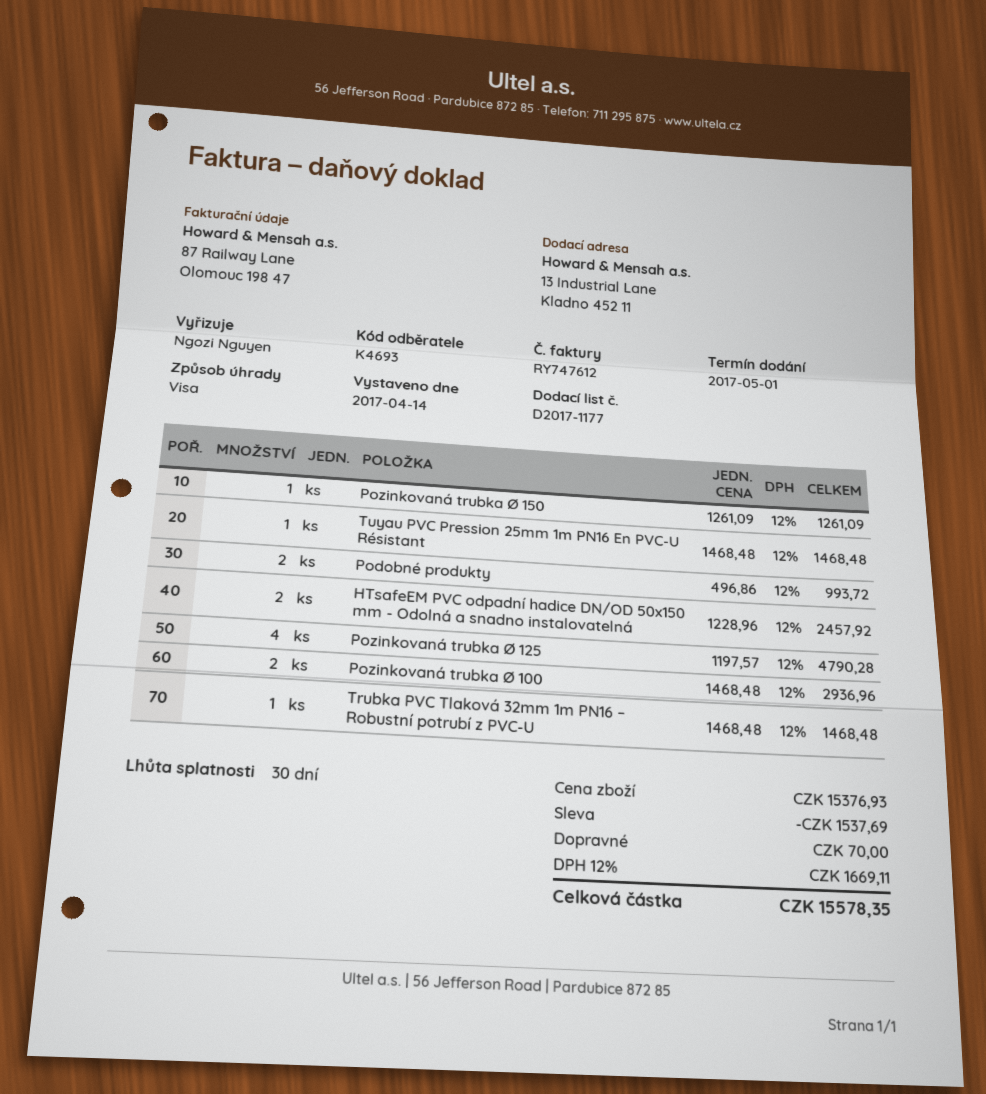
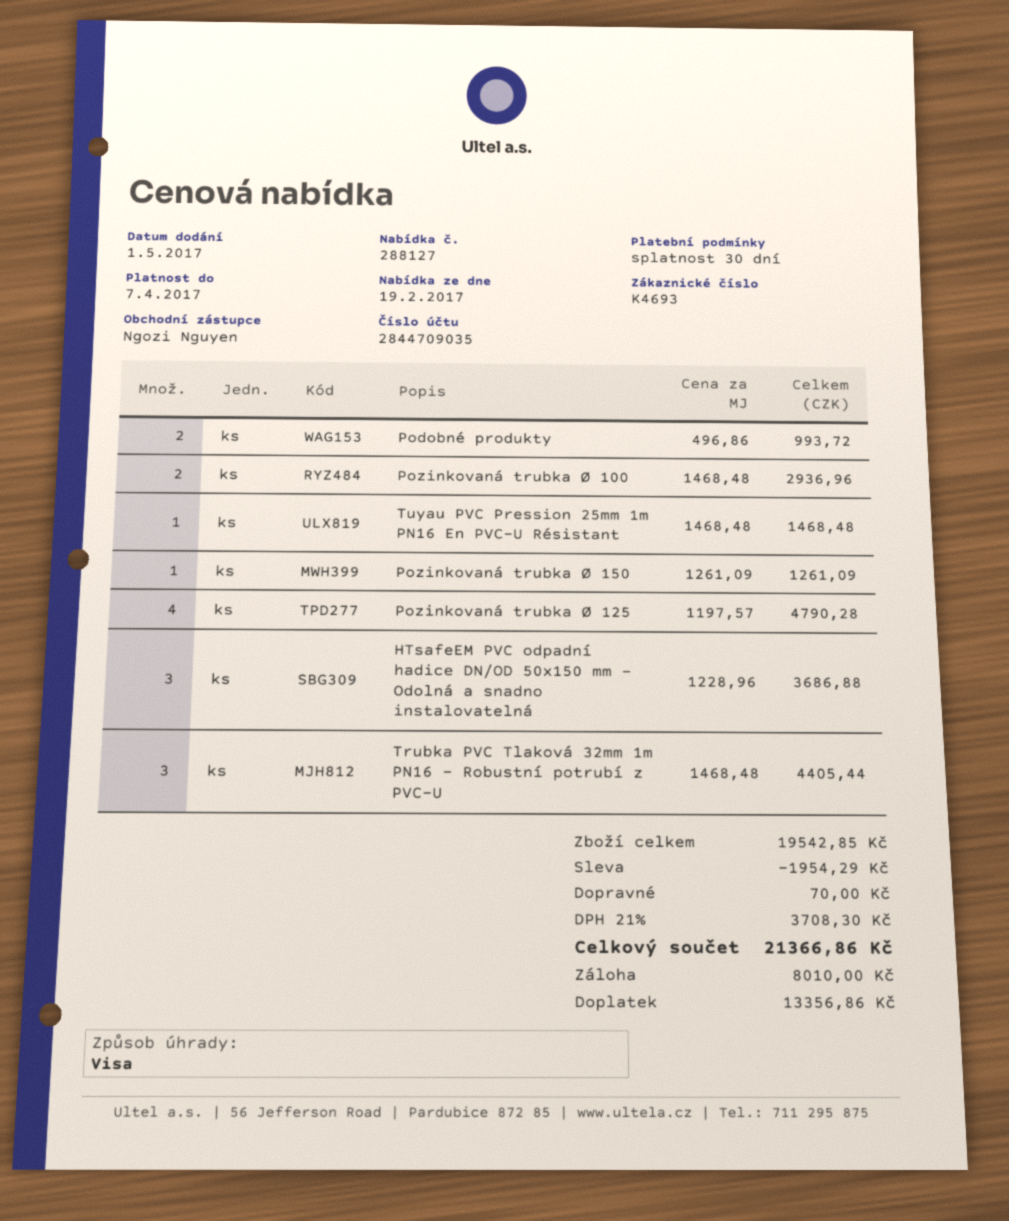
HTsafeEM PVC odpadní hadice DN/OD 50x150 mm - Odolná a snadno instalovatelná: 2 x 1228.96 = 2457.92 -> 3 x 1228.96 = 3686.88
Trubka PVC Tlaková 32mm 1m PN16 – Robustní potrubí z PVC-U: 1 x 1468.48 = 1468.48 -> 3 x 1468.48 = 4405.44
subtotal: 15376.93 -> 19542.85
discount: 1537.69 -> 1954.29
tax: 12% = 1669.11 -> 21% = 3708.30
total: 15578.35 -> 21366.86

